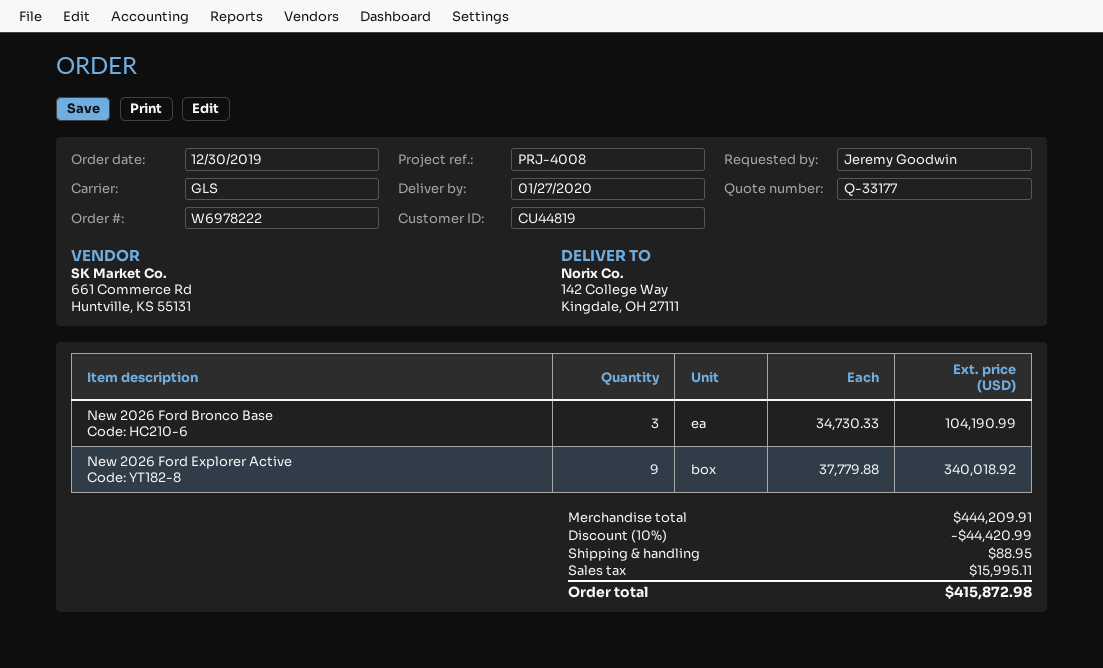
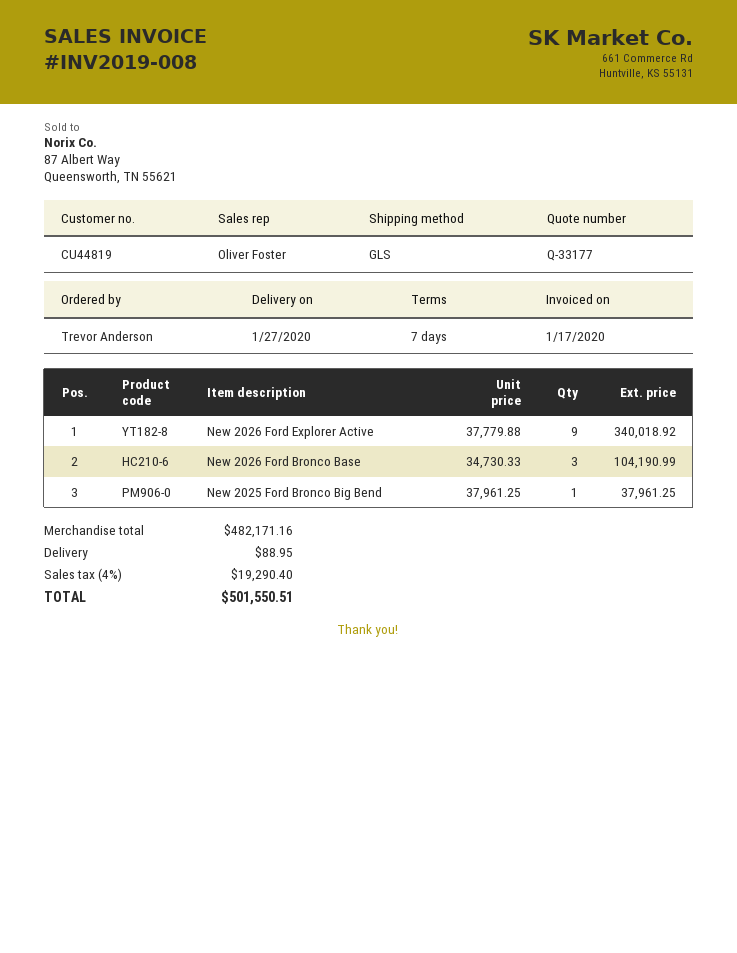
ordered by: Jeremy Goodwin -> Trevor Anderson
New 2025 Ford Bronco Big Bend: none -> 1 x 37961.25 = 37961.25
subtotal: 444209.91 -> 482171.16
discount: 10% = 44420.99 -> none
tax: 15995.11 -> 19290.40
total: 415872.98 -> 501550.51

